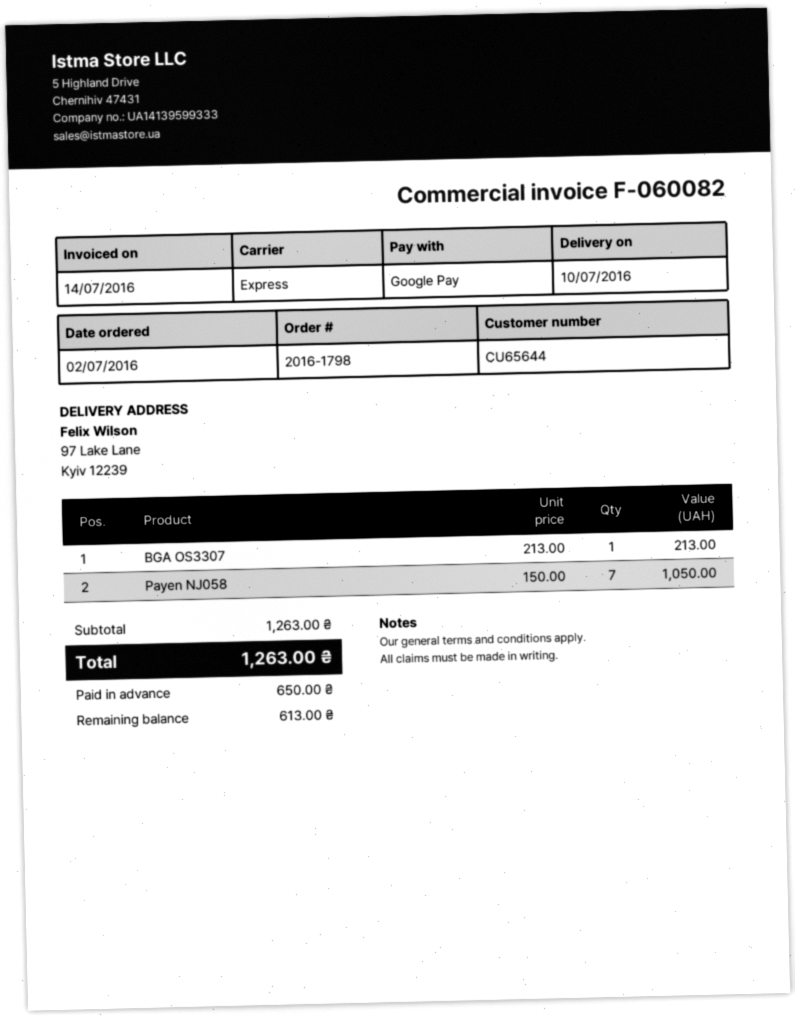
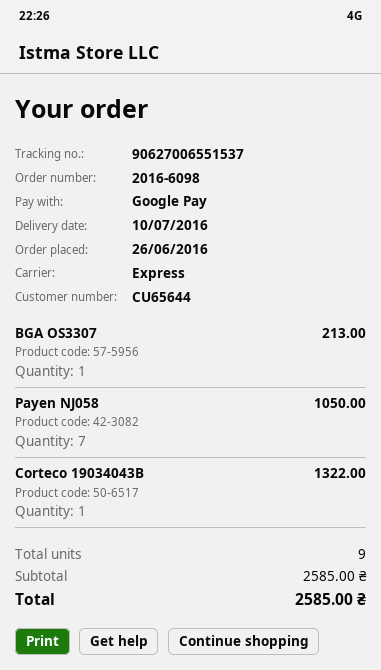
order number: 2016-1798 -> 2016-6098
order date: 2016-07-02 -> 2016-06-26
Corteco 19034043B: none -> 1 for 1322.00
subtotal: 1263.00 -> 2585.00
total: 1263.00 -> 2585.00

